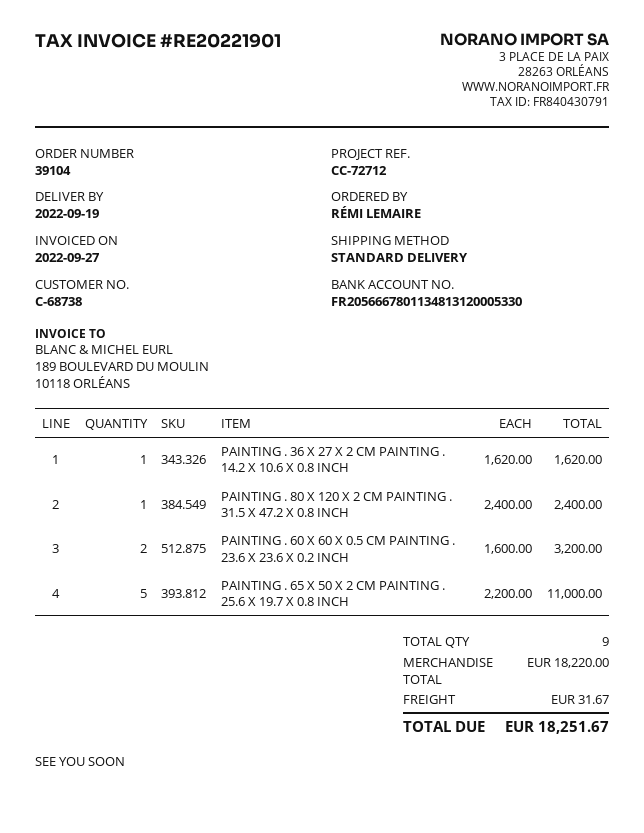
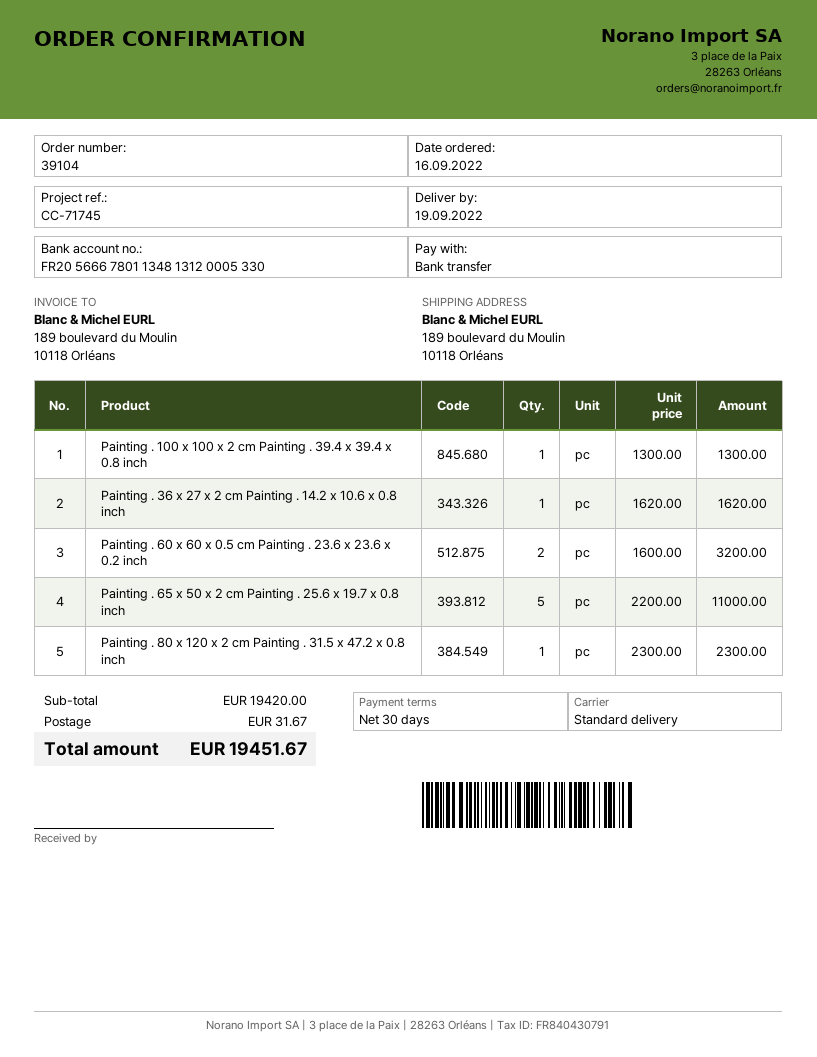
reference: CC-72712 -> CC-71745
PAINTING . 80 X 120 X 2 CM PAINTING . 31.5 X 47.2 X 0.8 INCH: 1 x 2400.00 = 2400.00 -> 1 x 2300.00 = 2300.00
Painting . 100 x 100 x 2 cm Painting . 39.4 x 39.4 x 0.8 inch: none -> 1 x 1300.00 = 1300.00
subtotal: 18220.00 -> 19420.00
total: 18251.67 -> 19451.67

